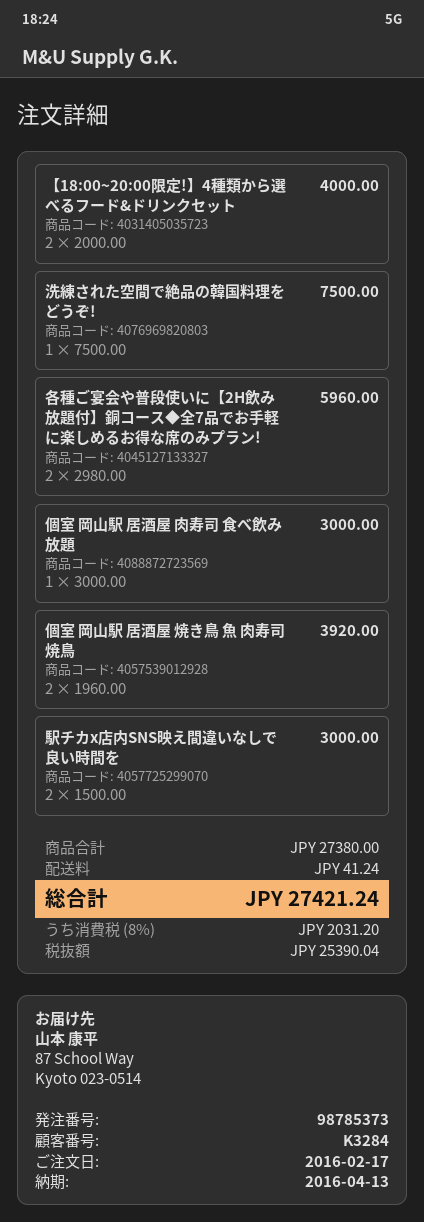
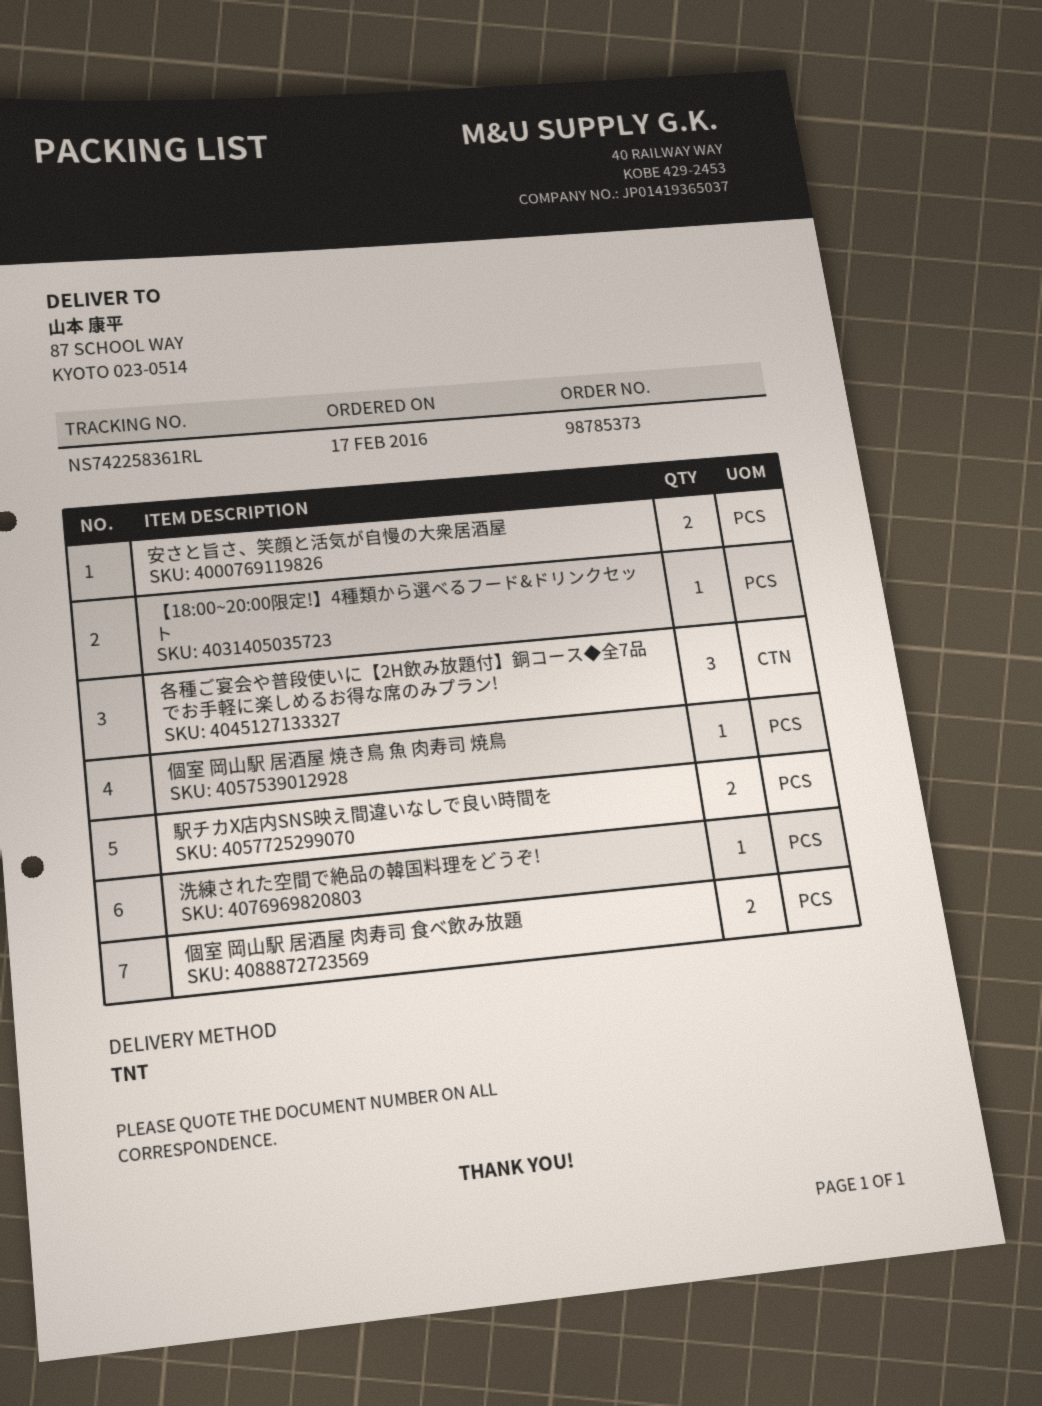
【18:00~20:00限定!】4種類から選べるフード&ドリンクセット: 2 -> 1
各種ご宴会や普段使いに【2H飲み放題付】銅コース◆全7品でお手軽に楽しめるお得な席のみプラン!: 2 -> 3
個室 岡山駅 居酒屋 肉寿司 食べ飲み放題: 1 -> 2
個室 岡山駅 居酒屋 焼き鳥 魚 肉寿司 焼鳥: 2 -> 1
安さと旨さ、笑顔と活気が自慢の大衆居酒屋: none -> 2

